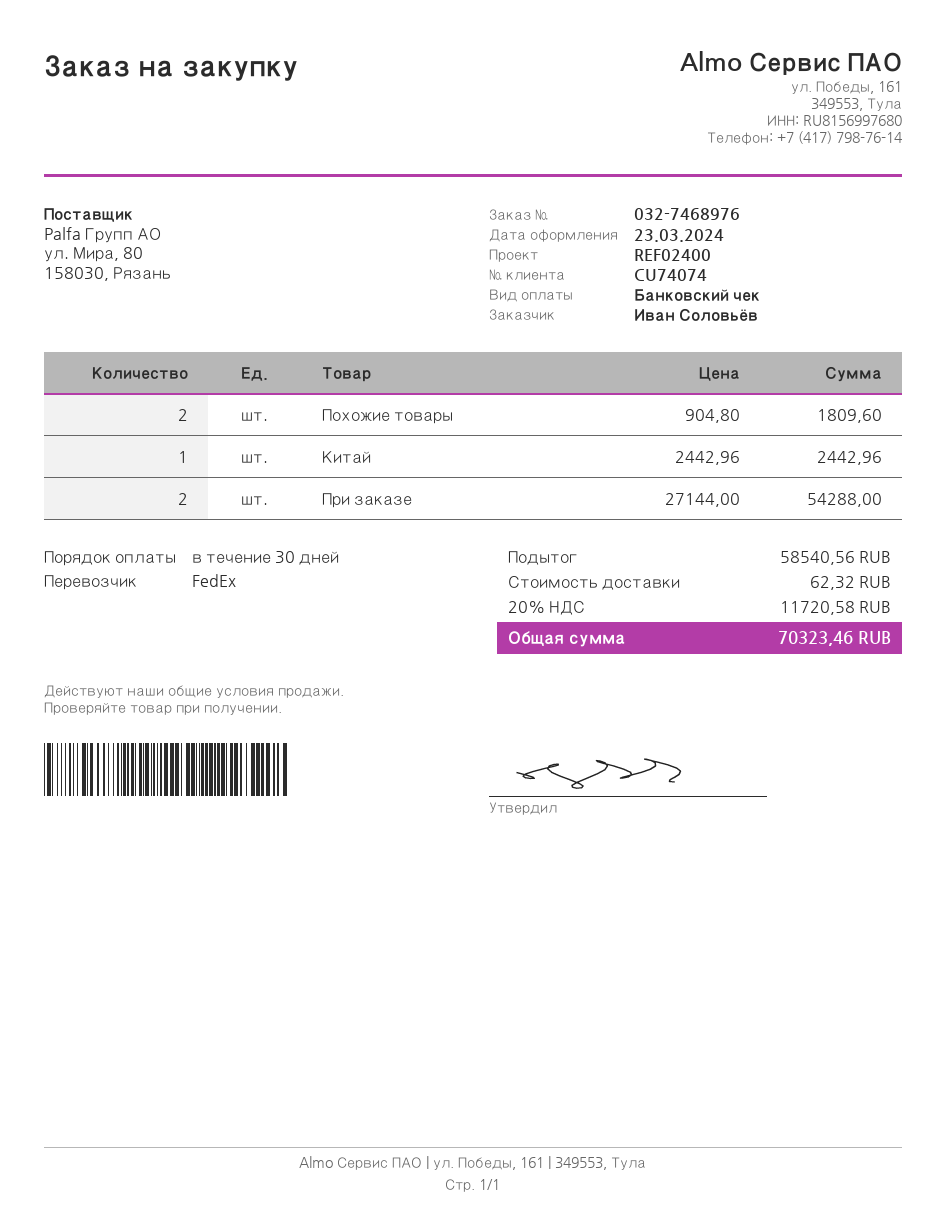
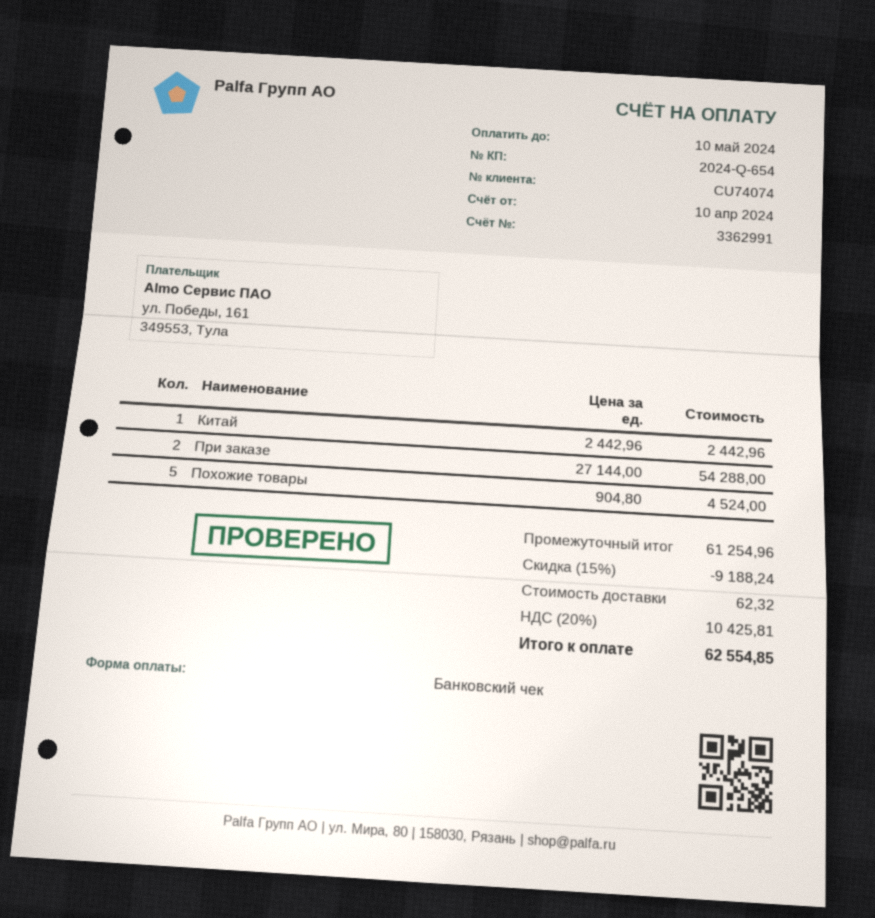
Похожие товары: 2 x 904.80 = 1809.60 -> 5 x 904.80 = 4524.00
subtotal: 58540.56 -> 61254.96
discount: none -> 15% = 9188.24
tax: 20% = 11720.58 -> 20% = 10425.81
total: 70323.46 -> 62554.85

